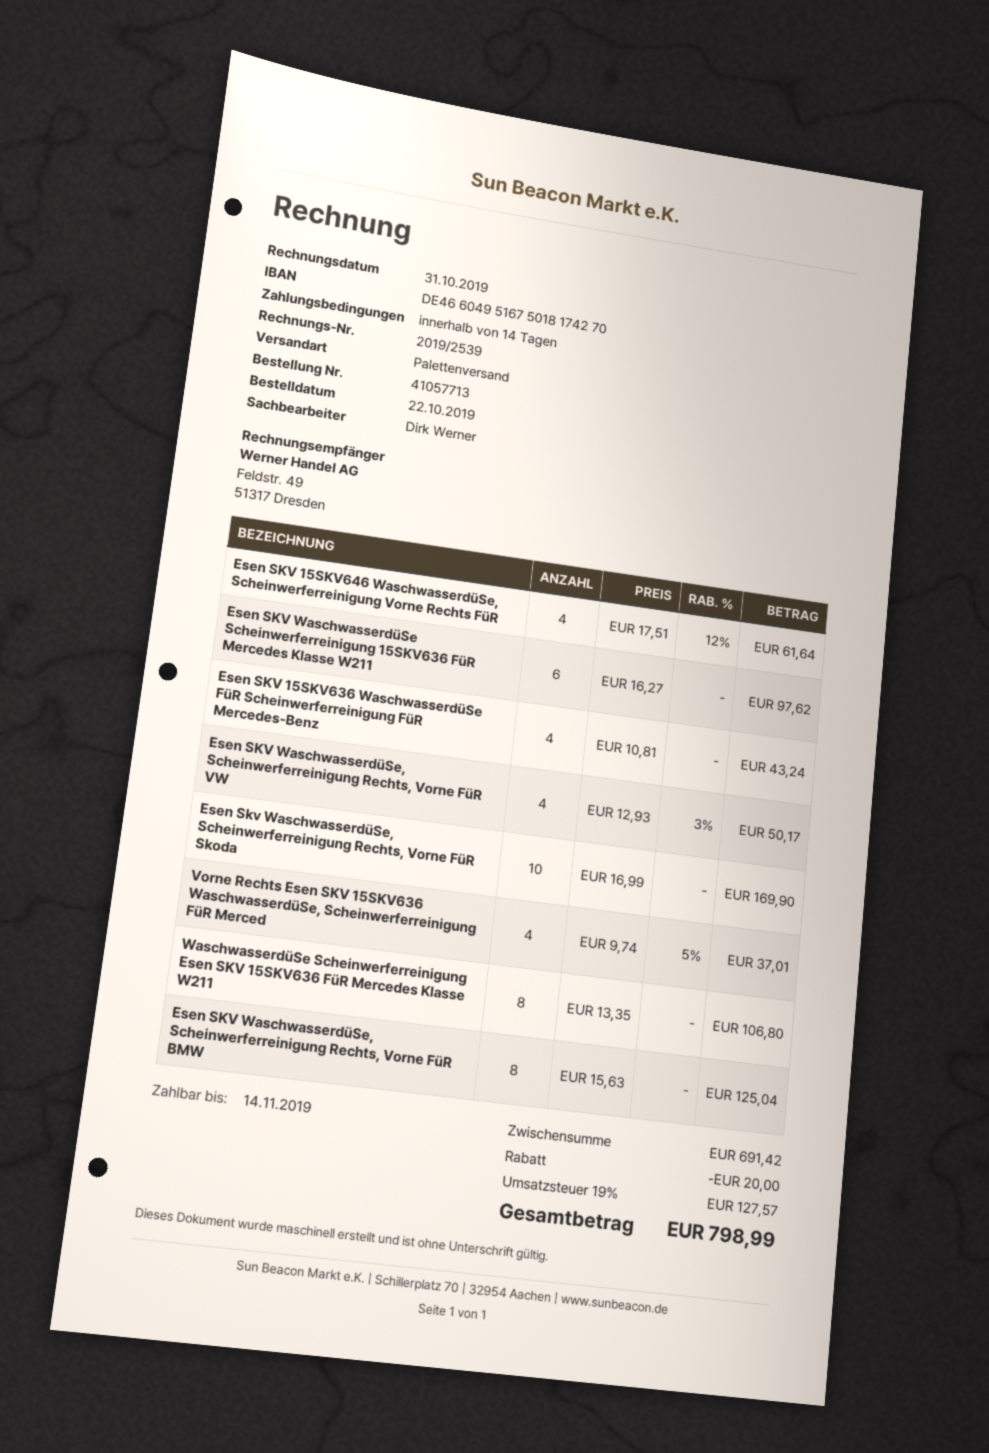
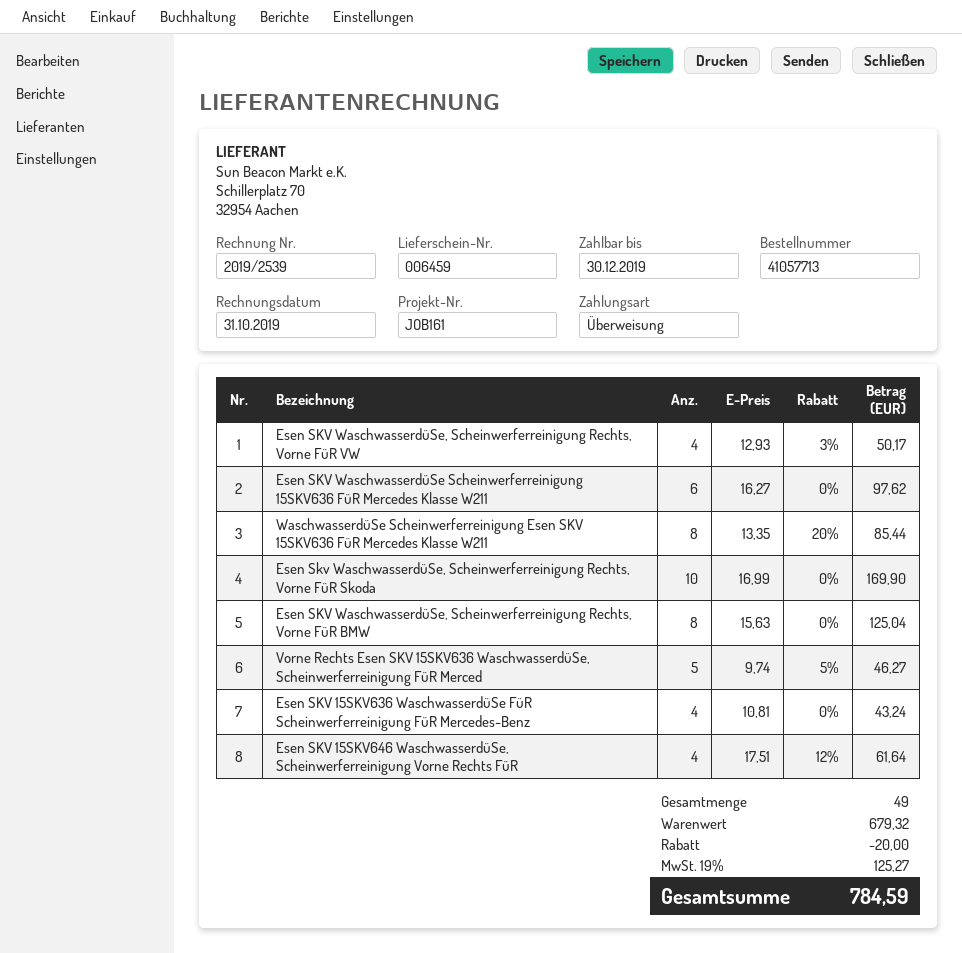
due date: 2019-11-14 -> 2019-12-30
Vorne Rechts Esen SKV 15SKV636 WaschwasserdüSe, Scheinwerferreinigung FüR Merced: 4 x 9.74 - 5% = 37.01 -> 5 x 9.74 - 5% = 46.27
WaschwasserdüSe Scheinwerferreinigung Esen SKV 15SKV636 FüR Mercedes Klasse W211: 8 x 13.35 = 106.80 -> 8 x 13.35 - 20% = 85.44
subtotal: 691.42 -> 679.32
tax: 19% = 127.57 -> 19% = 125.27
total: 798.99 -> 784.59

